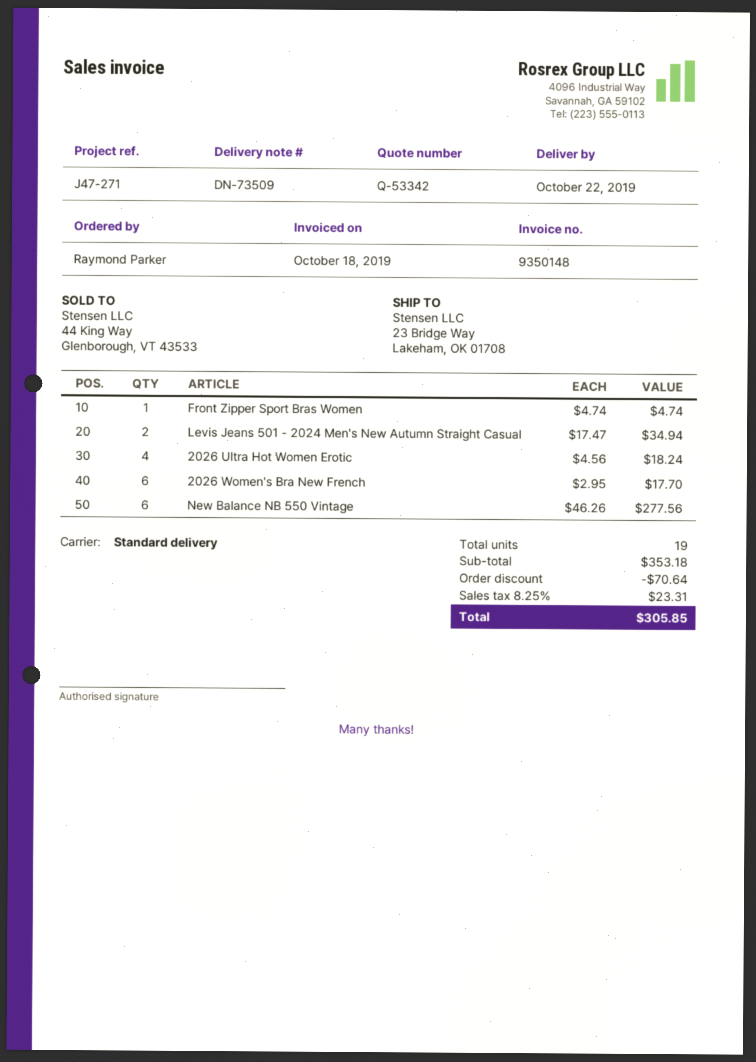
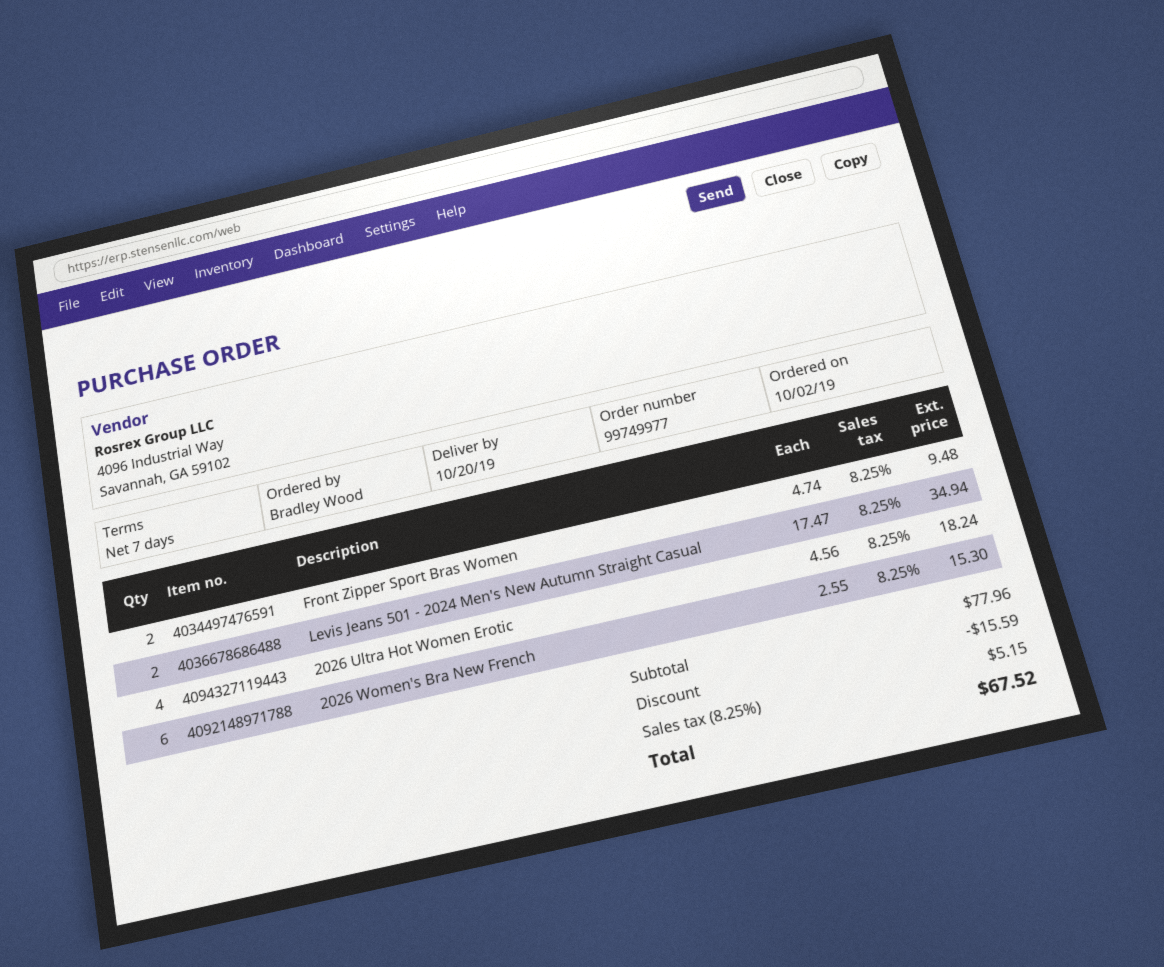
delivery date: 2019-10-22 -> 2019-10-20
ordered by: Raymond Parker -> Bradley Wood
Front Zipper Sport Bras Women: 1 x 4.74 = 4.74 -> 2 x 4.74 = 9.48
2026 Women's Bra New French: 6 x 2.95 = 17.70 -> 6 x 2.55 = 15.30
New Balance NB 550 Vintage: 6 x 46.26 = 277.56 -> none
subtotal: 353.18 -> 77.96
discount: 70.64 -> 15.59
tax: 8.25% = 23.31 -> 8.25% = 5.15
total: 305.85 -> 67.52

